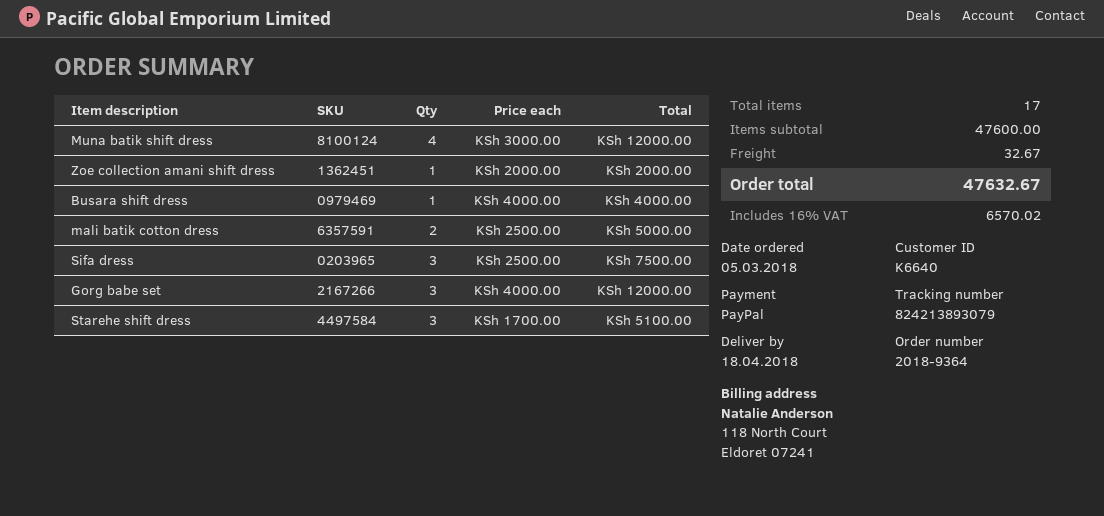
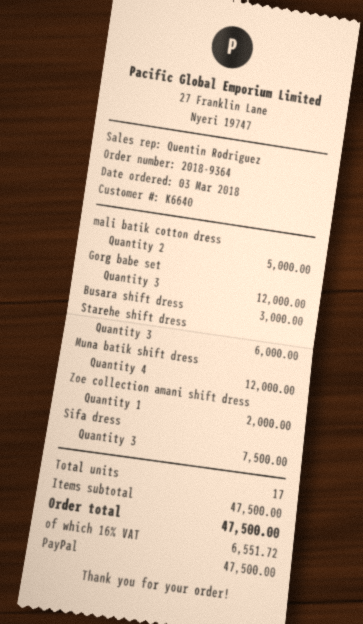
order date: 2018-03-05 -> 2018-03-03
Busara shift dress: 1 for 4000.00 -> 1 for 3000.00
Starehe shift dress: 3 for 5100.00 -> 3 for 6000.00
subtotal: 47600.00 -> 47500.00
shipping: 32.67 -> none
tax: 16% = 6570.02 -> 16% = 6551.72
total: 47632.67 -> 47500.00

